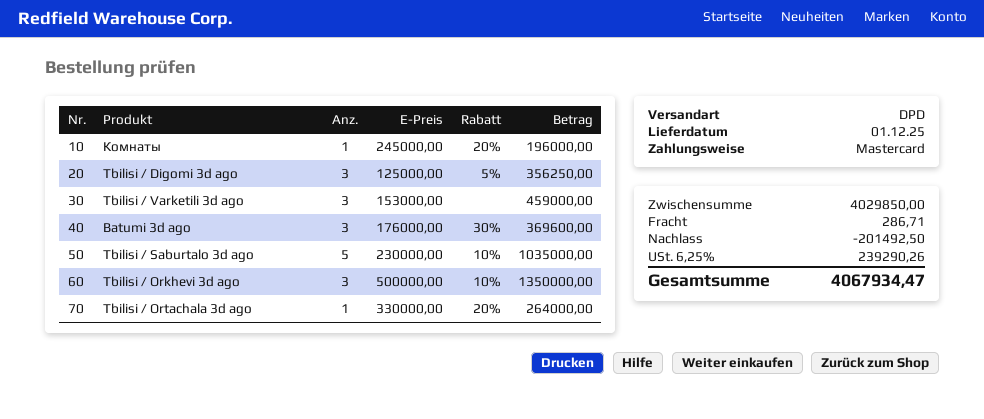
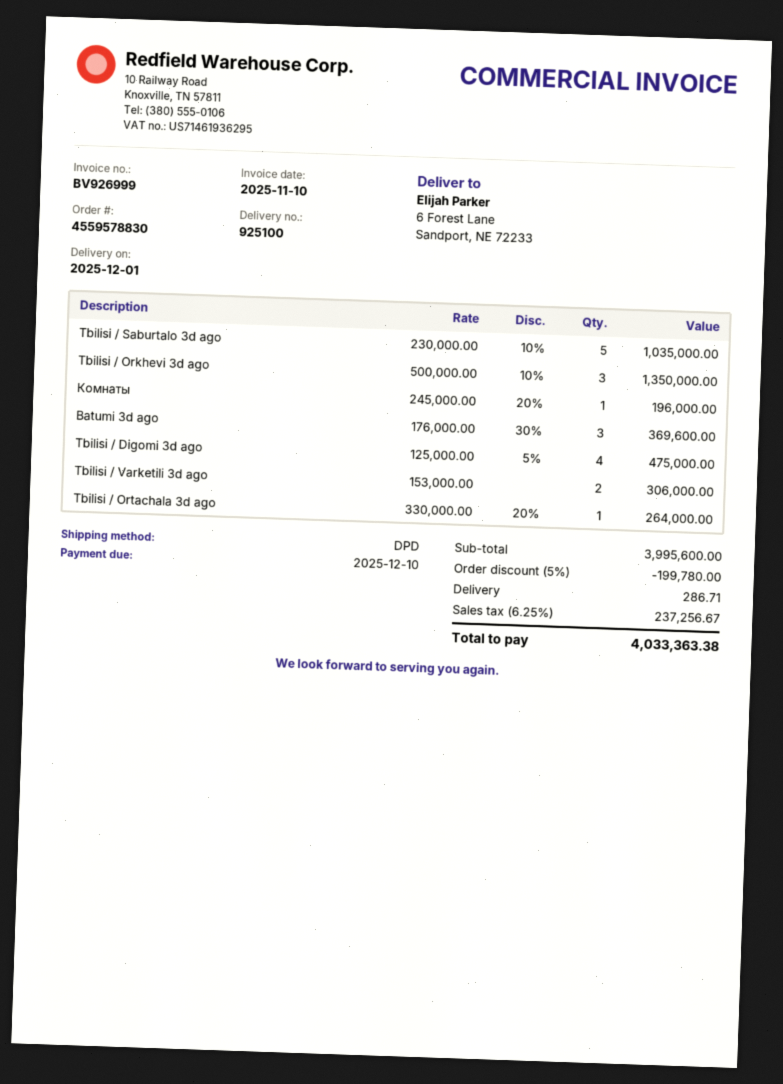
Tbilisi / Digomi 3d ago: 3 x 125000.00 - 5% = 356250.00 -> 4 x 125000.00 - 5% = 475000.00
Tbilisi / Varketili 3d ago: 3 x 153000.00 = 459000.00 -> 2 x 153000.00 = 306000.00
subtotal: 4029850.00 -> 3995600.00
discount: 201492.50 -> 199780.00
tax: 6.25% = 239290.26 -> 6.25% = 237256.67
total: 4067934.47 -> 4033363.38

